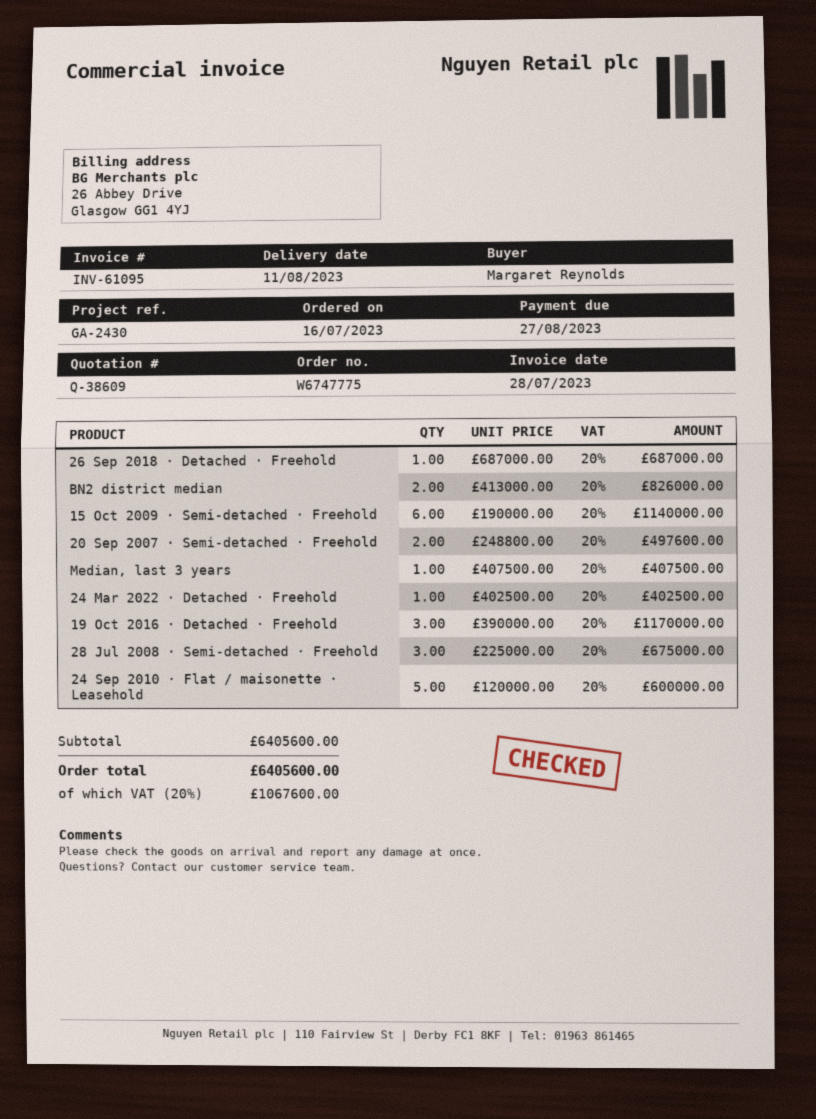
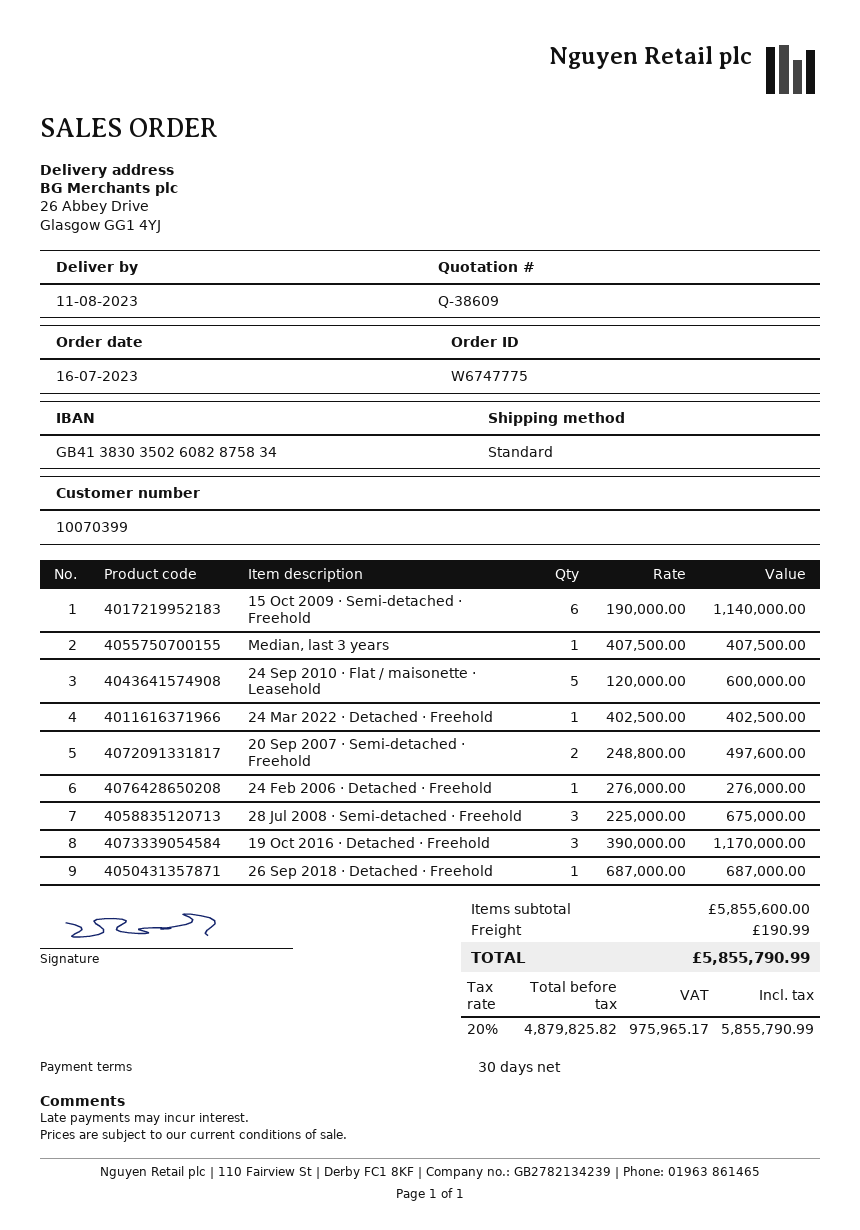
BN2 district median: 2 x 413000.00 = 826000.00 -> none
24 Feb 2006 · Detached · Freehold: none -> 1 x 276000.00 = 276000.00
subtotal: 6405600.00 -> 5855600.00
shipping: none -> 190.99
tax: 20% = 1067600.00 -> 20% = 975965.17
total: 6405600.00 -> 5855790.99

